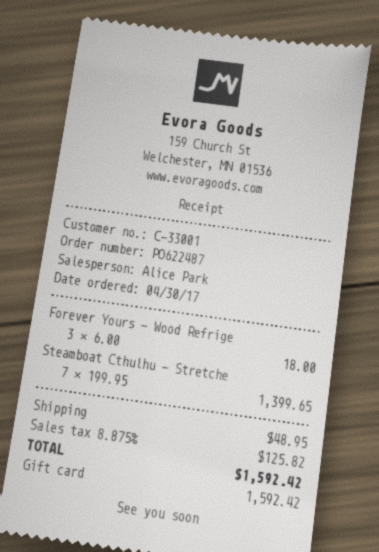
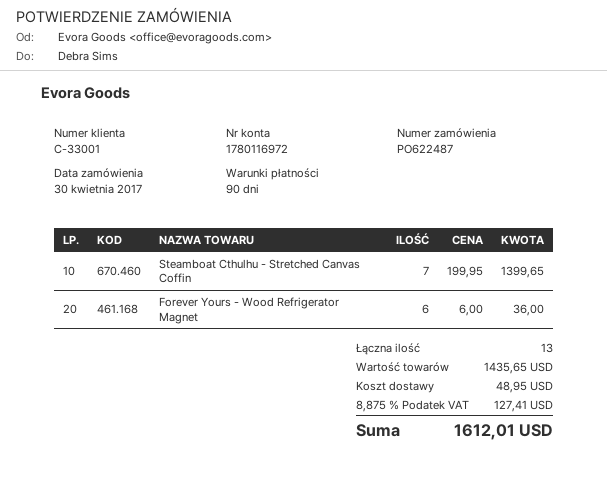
Forever Yours - Wood Refrige: 3 x 6.00 = 18.00 -> 6 x 6.00 = 36.00
tax: 8.875% = 125.82 -> 8.875% = 127.41
total: 1592.42 -> 1612.01

